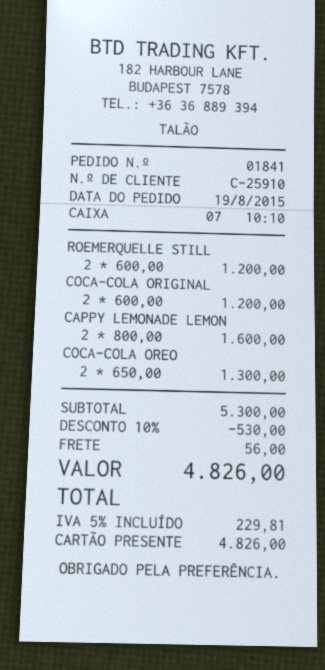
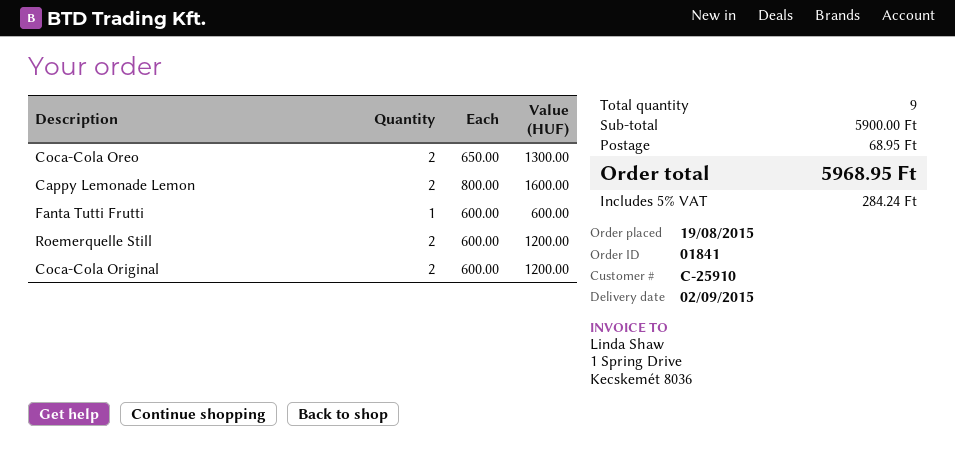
Fanta Tutti Frutti: none -> 1 x 600.00 = 600.00
subtotal: 5300.00 -> 5900.00
discount: 10% = 530.00 -> none
shipping: 56.00 -> 68.95
tax: 5% = 229.81 -> 5% = 284.24
total: 4826.00 -> 5968.95

